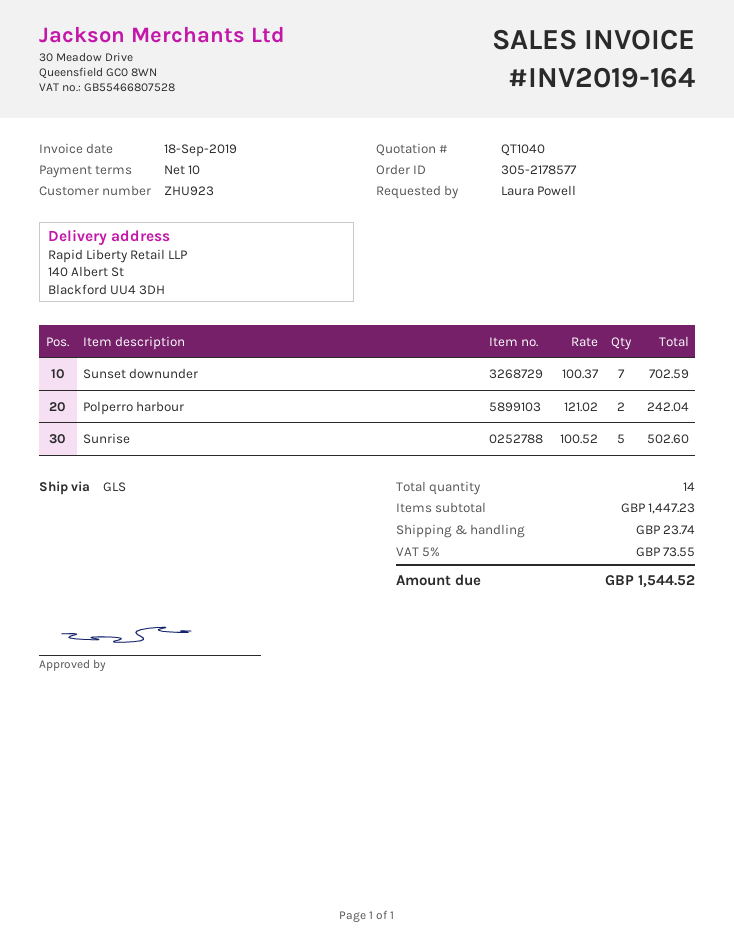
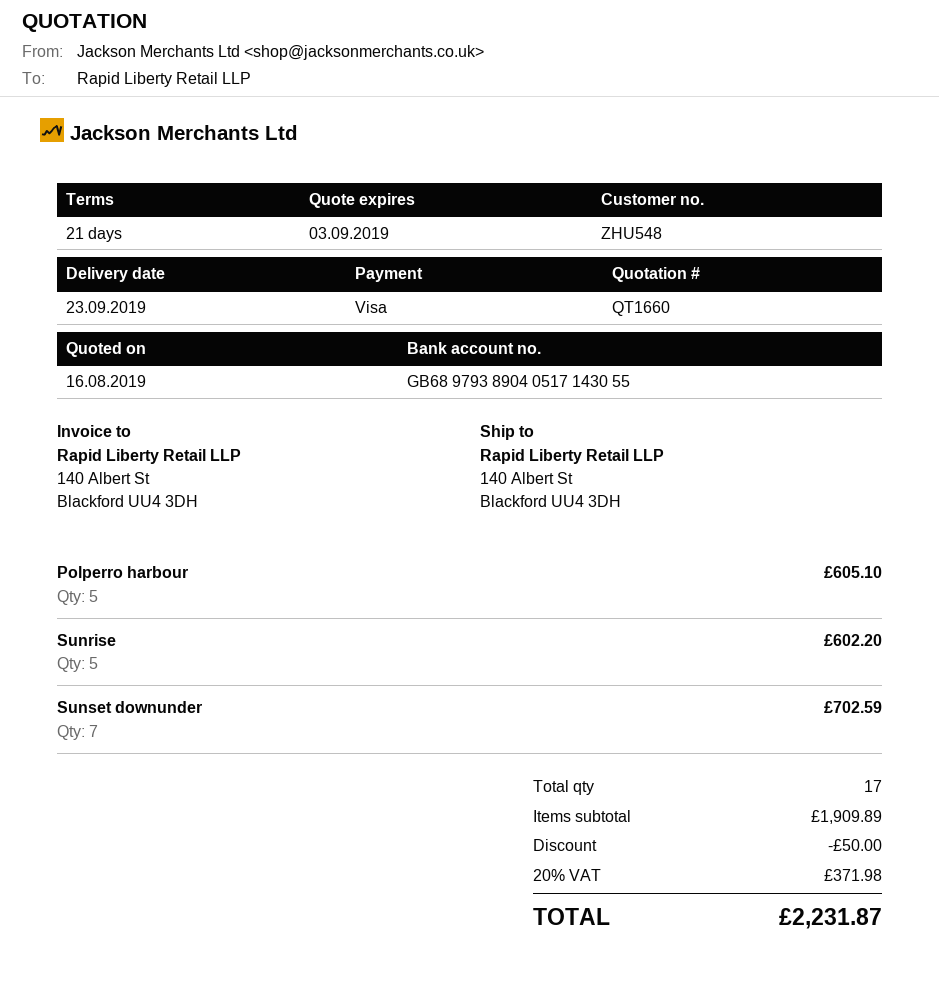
quote number: QT1040 -> QT1660
payment terms: 10 days -> 21 days
customer number: ZHU923 -> ZHU548
Polperro harbour: 2 for 242.04 -> 5 for 605.10
Sunrise: 5 for 502.60 -> 5 for 602.20
total quantity: 14 -> 17
subtotal: 1447.23 -> 1909.89
discount: none -> 50.00
shipping: 23.74 -> none
tax: 5% = 73.55 -> 20% = 371.98
total: 1544.52 -> 2231.87

